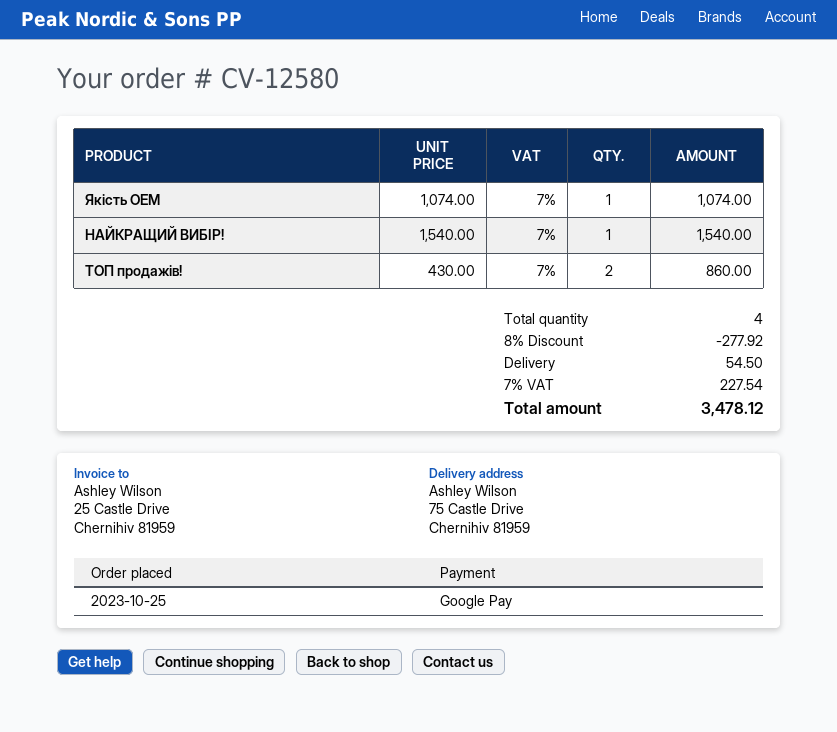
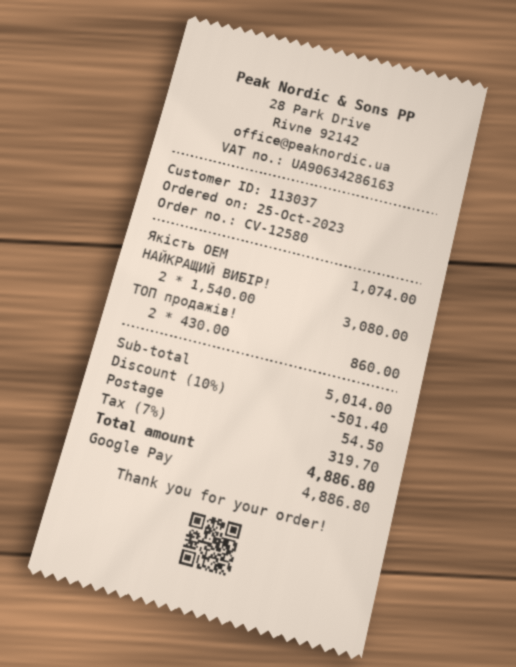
НАЙКРАЩИЙ ВИБІР!: 1 x 1540.00 = 1540.00 -> 2 x 1540.00 = 3080.00
discount: 8% = 277.92 -> 10% = 501.40
tax: 7% = 227.54 -> 7% = 319.70
total: 3478.12 -> 4886.80

